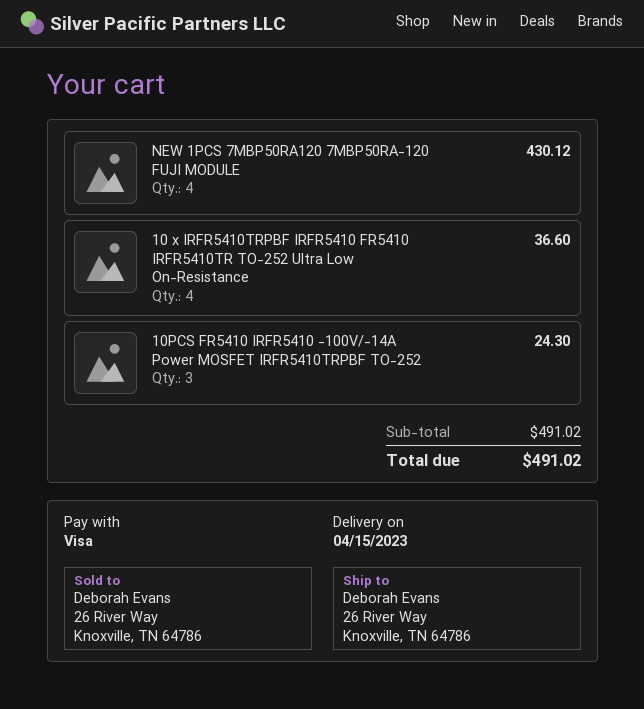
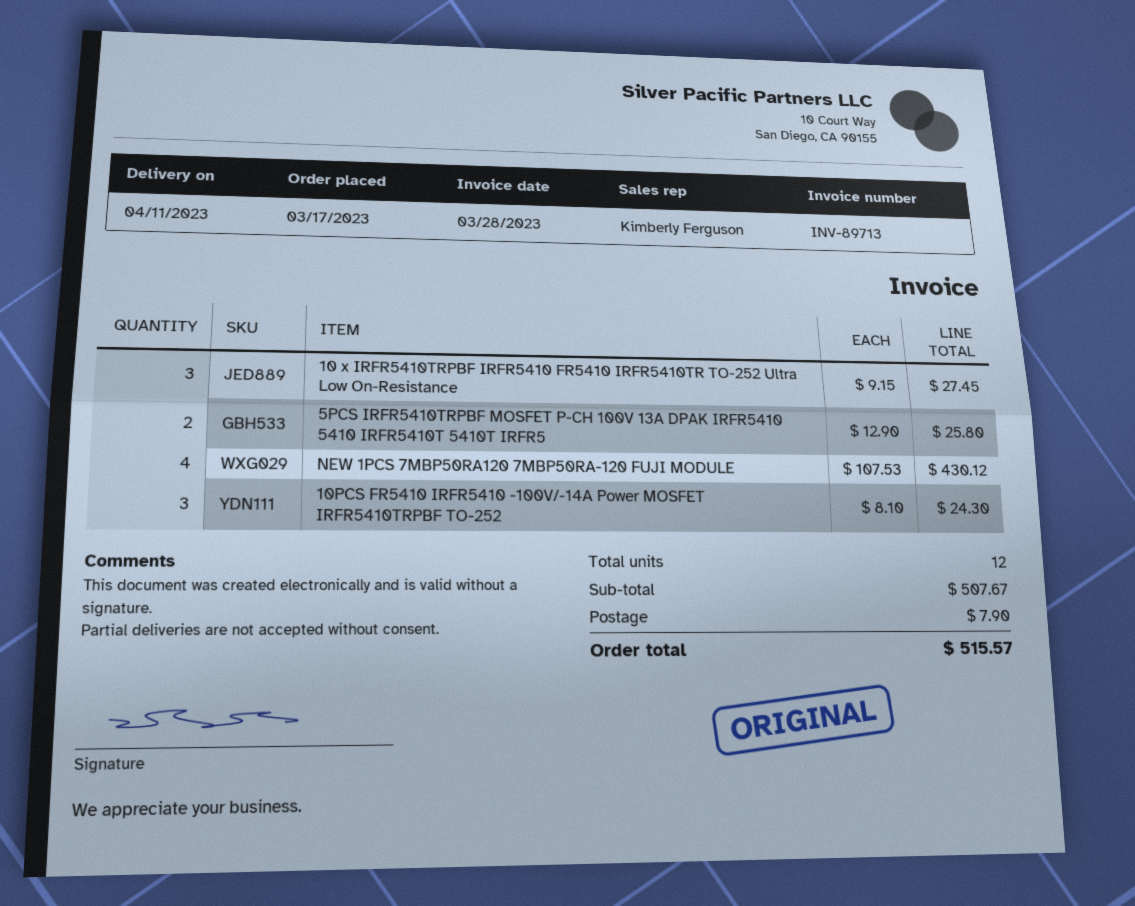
delivery date: 2023-04-15 -> 2023-04-11
10 x IRFR5410TRPBF IRFR5410 FR5410 IRFR5410TR TO-252 Ultra Low On-Resistance: 4 for 36.60 -> 3 for 27.45
5PCS IRFR5410TRPBF MOSFET P-CH 100V 13A DPAK IRFR5410 5410 IRFR5410T 5410T IRFR5: none -> 2 for 25.80
subtotal: 491.02 -> 507.67
shipping: none -> 7.90
total: 491.02 -> 515.57

